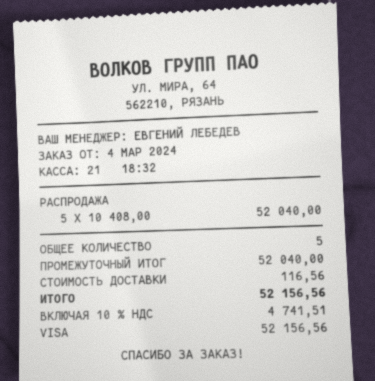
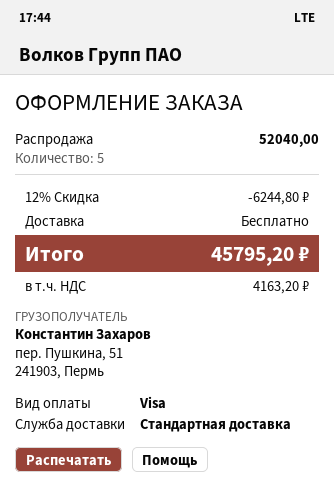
discount: none -> 12% = 6244.80
shipping: 116.56 -> 0.00
tax: 4741.51 -> 4163.20
total: 52156.56 -> 45795.20

